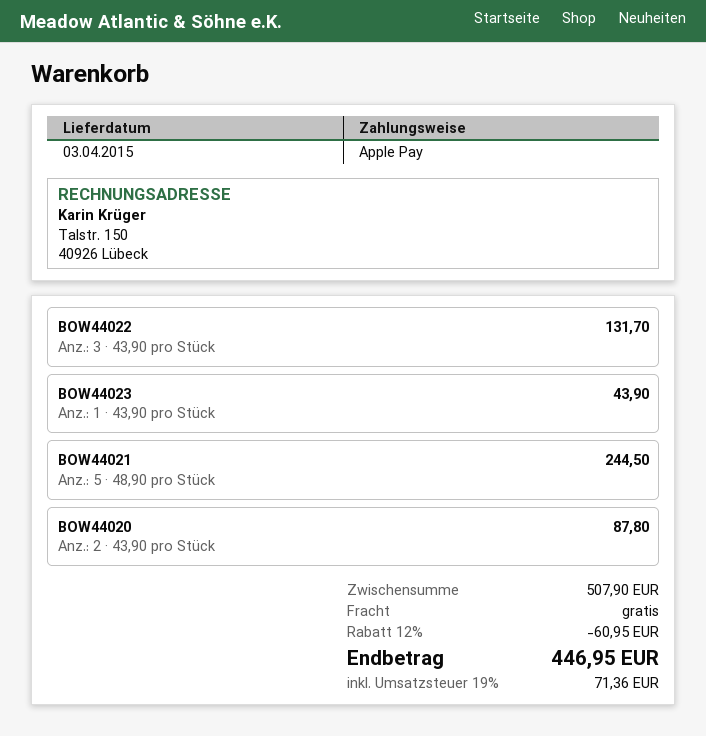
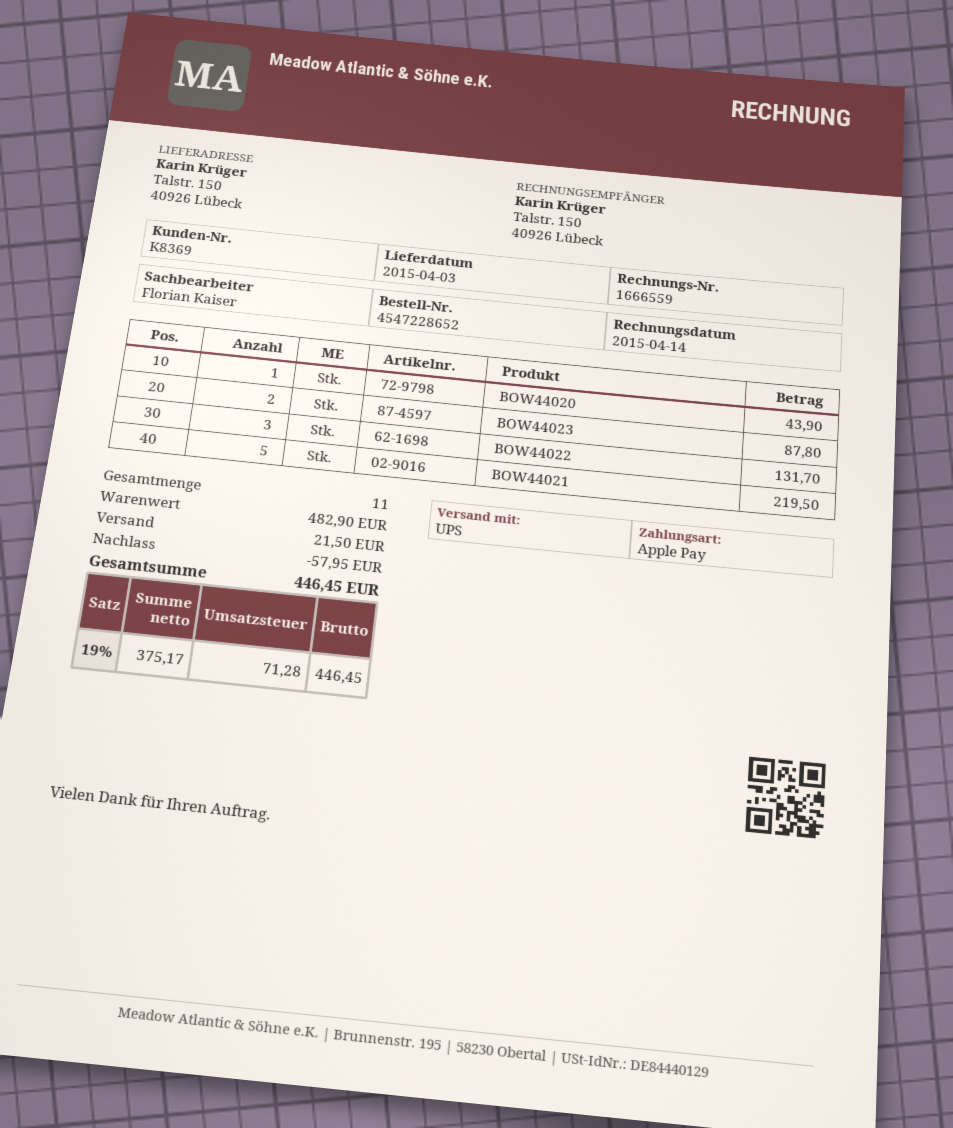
BOW44023: 1 for 43.90 -> 2 for 87.80
BOW44021: 5 for 244.50 -> 5 for 219.50
BOW44020: 2 for 87.80 -> 1 for 43.90
subtotal: 507.90 -> 482.90
discount: 60.95 -> 57.95
shipping: 0.00 -> 21.50
tax: 19% = 71.36 -> 19% = 71.28
total: 446.95 -> 446.45

